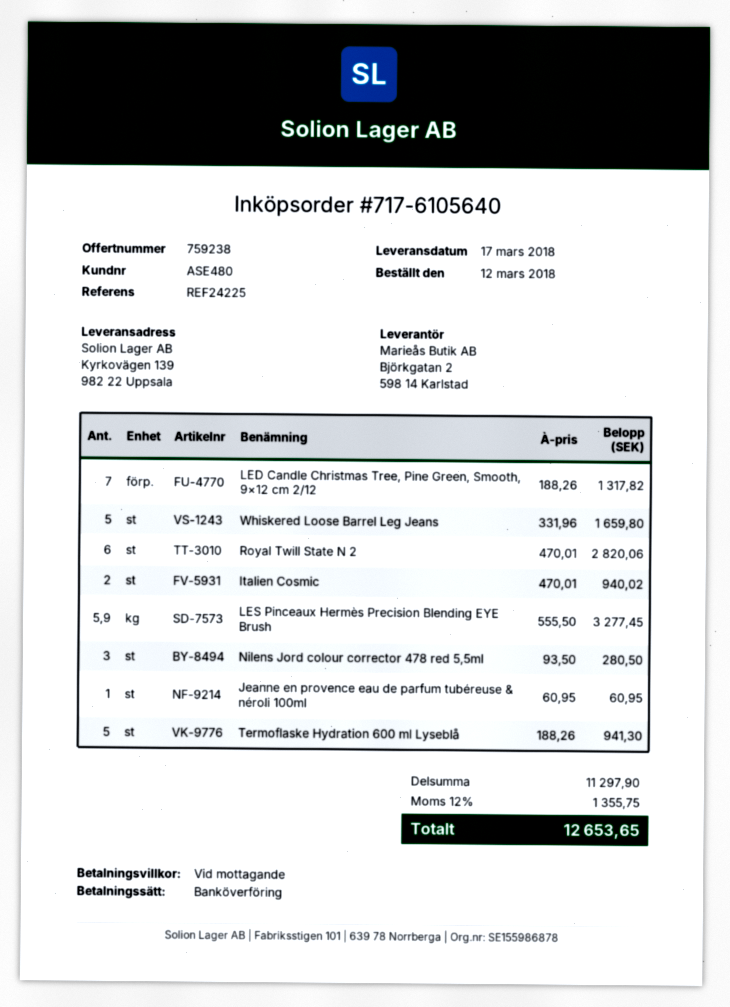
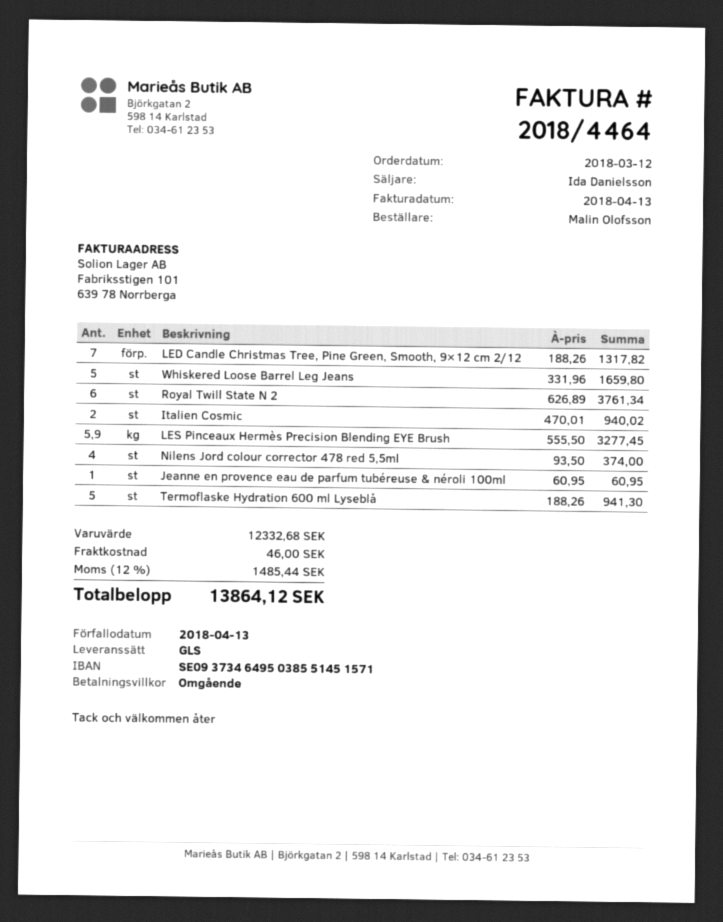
Royal Twill State N 2: 6 x 470.01 = 2820.06 -> 6 x 626.89 = 3761.34
Nilens Jord colour corrector 478 red 5,5ml: 3 x 93.50 = 280.50 -> 4 x 93.50 = 374.00
subtotal: 11297.90 -> 12332.68
shipping: none -> 46.00
tax: 12% = 1355.75 -> 12% = 1485.44
total: 12653.65 -> 13864.12

